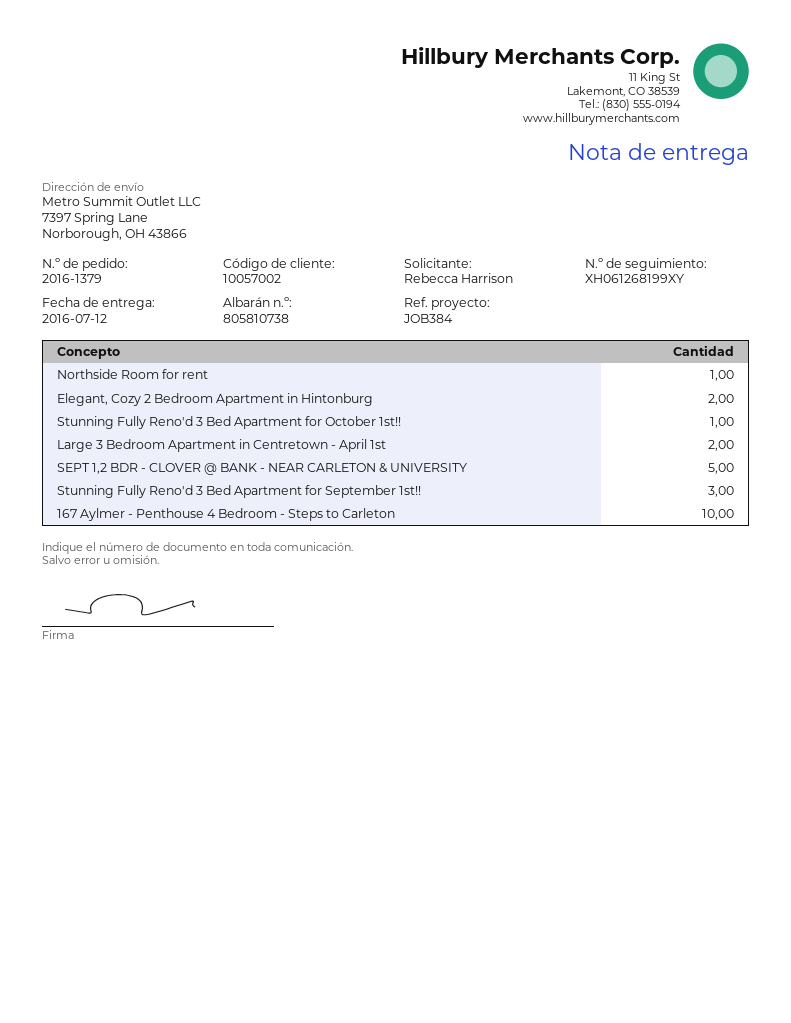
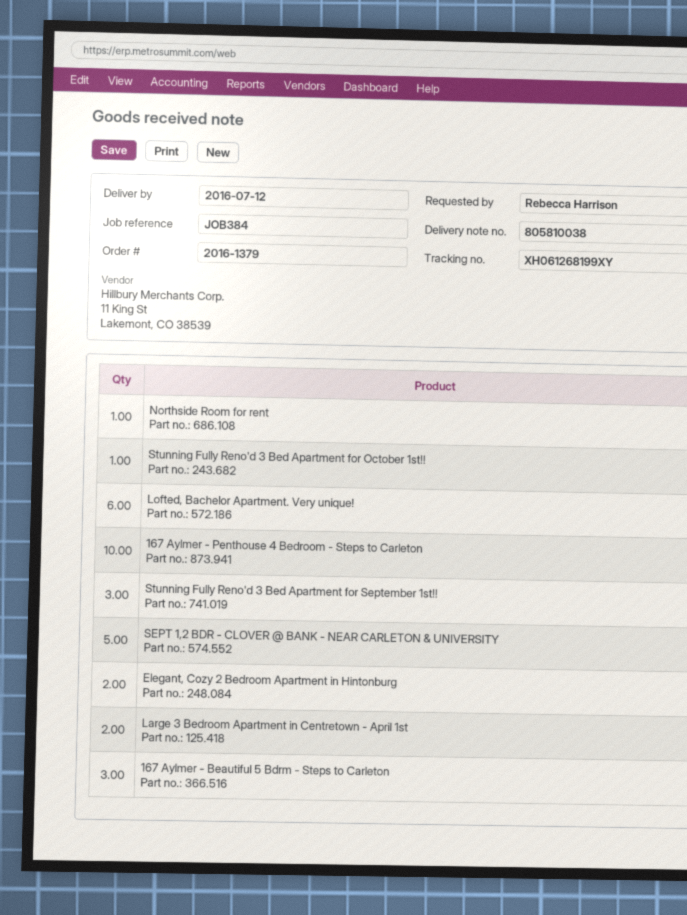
delivery note number: 805810738 -> 805810038
Lofted, Bachelor Apartment. Very unique!: none -> 6
167 Aylmer - Beautiful 5 Bdrm - Steps to Carleton: none -> 3

